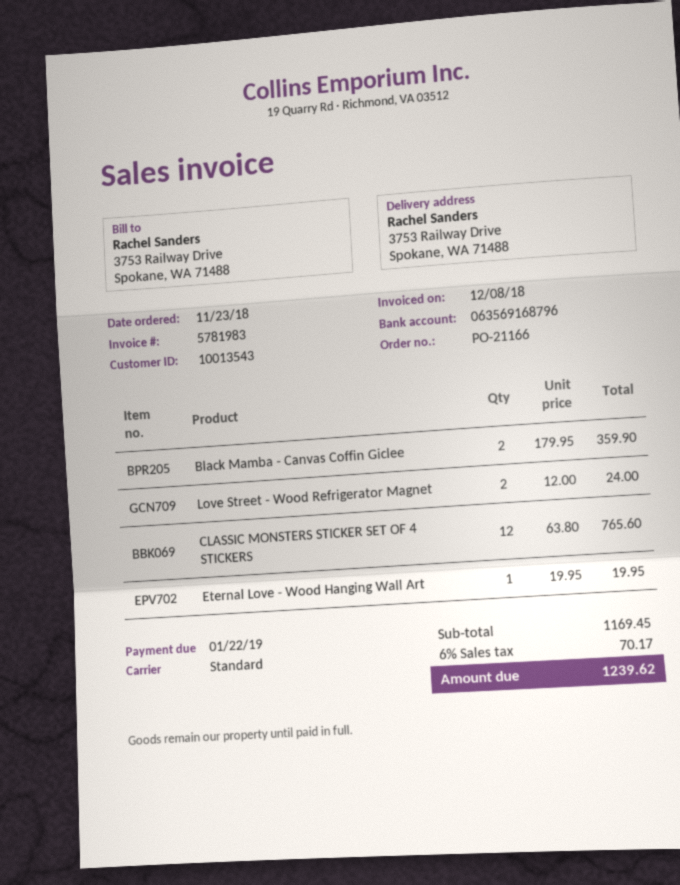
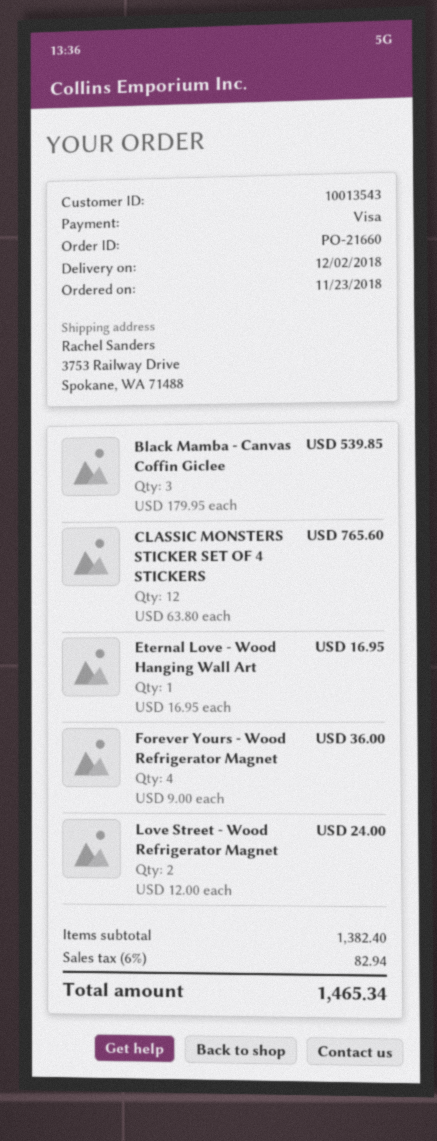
order number: PO-21166 -> PO-21660
Black Mamba - Canvas Coffin Giclee: 2 x 179.95 = 359.90 -> 3 x 179.95 = 539.85
Eternal Love - Wood Hanging Wall Art: 1 x 19.95 = 19.95 -> 1 x 16.95 = 16.95
Forever Yours - Wood Refrigerator Magnet: none -> 4 x 9.00 = 36.00
subtotal: 1169.45 -> 1382.40
tax: 6% = 70.17 -> 6% = 82.94
total: 1239.62 -> 1465.34

